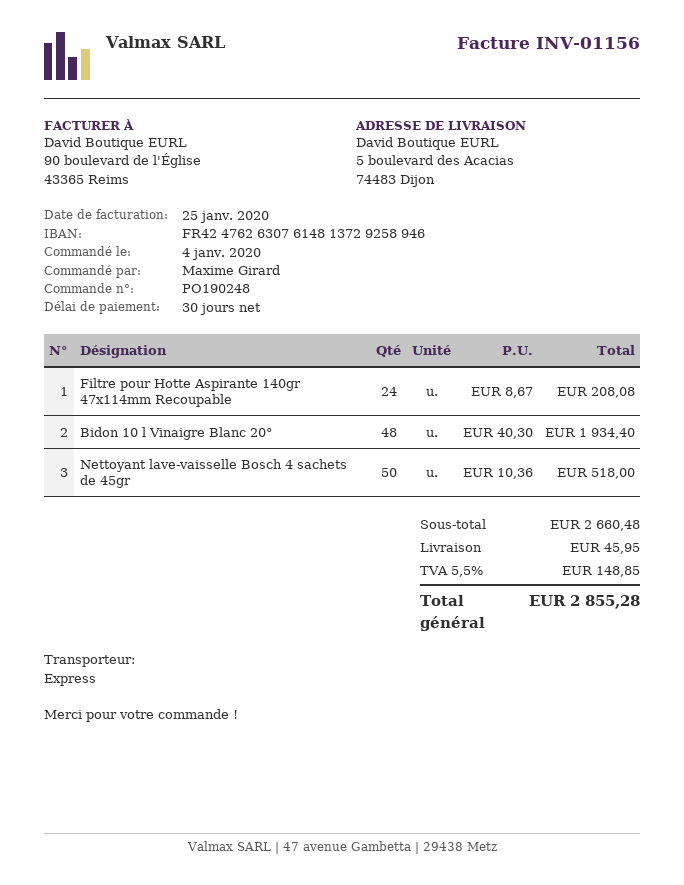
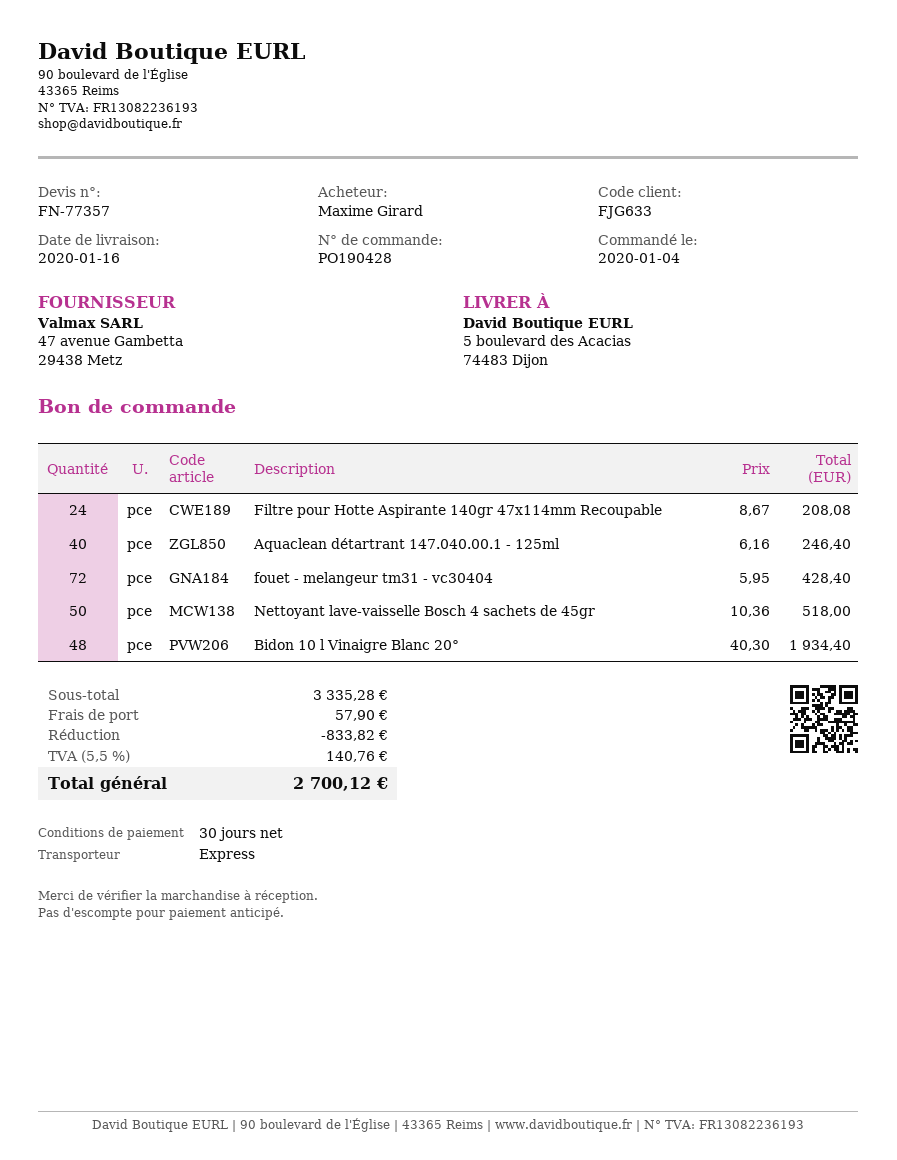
order number: PO190248 -> PO190428
Aquaclean détartrant 147.040.00.1 - 125ml: none -> 40 x 6.16 = 246.40
fouet - melangeur tm31 - vc30404: none -> 72 x 5.95 = 428.40
subtotal: 2660.48 -> 3335.28
discount: none -> 833.82
shipping: 45.95 -> 57.90
tax: 5.5% = 148.85 -> 5.5% = 140.76
total: 2855.28 -> 2700.12

